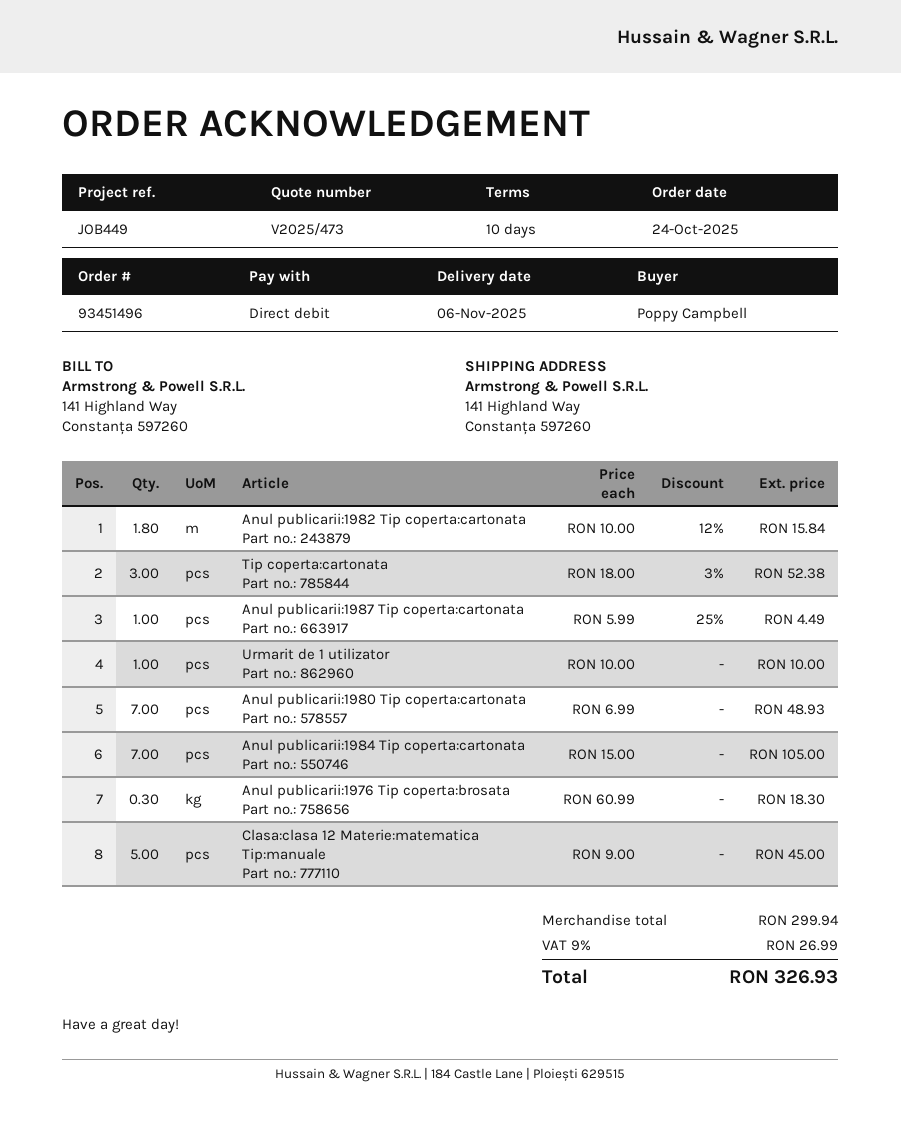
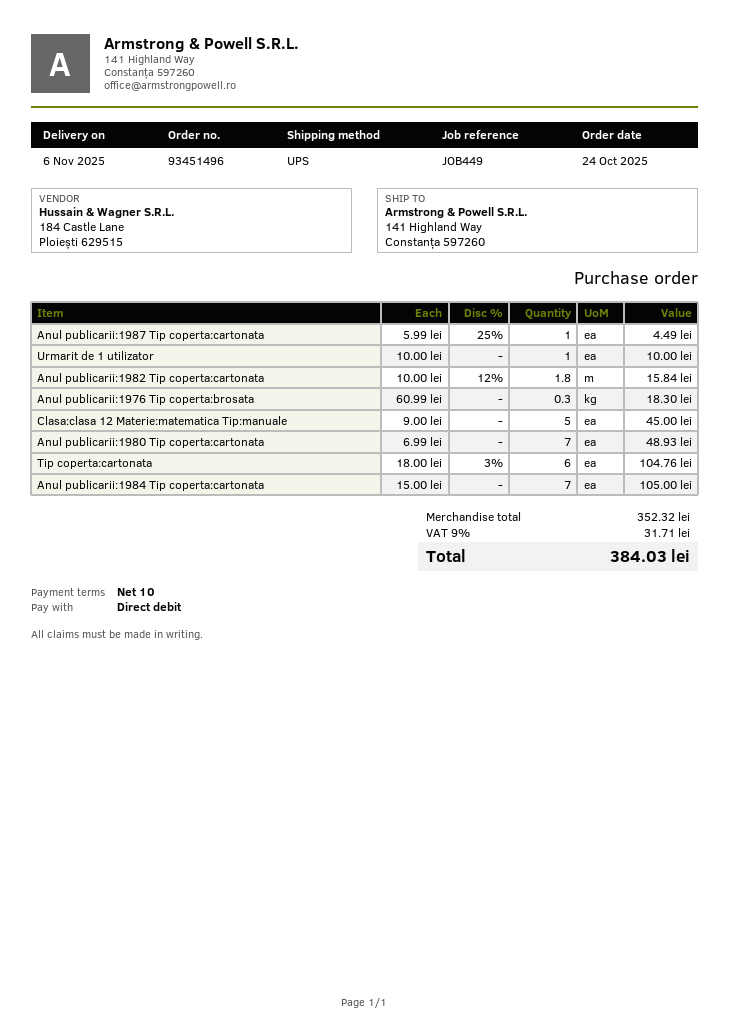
Tip coperta:cartonata: 3 x 18.00 - 3% = 52.38 -> 6 x 18.00 - 3% = 104.76
subtotal: 299.94 -> 352.32
tax: 9% = 26.99 -> 9% = 31.71
total: 326.93 -> 384.03

